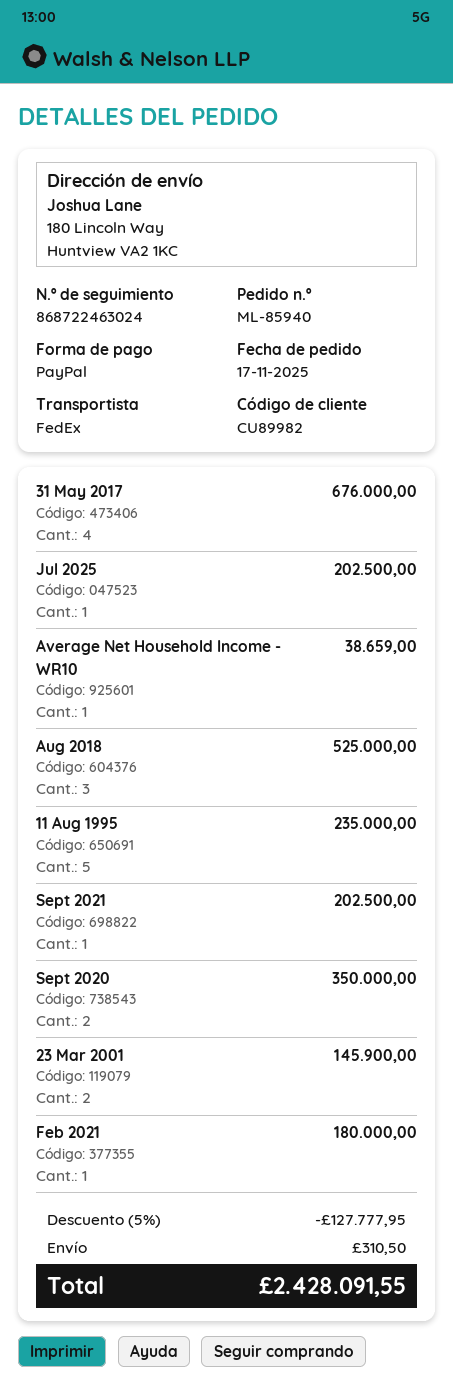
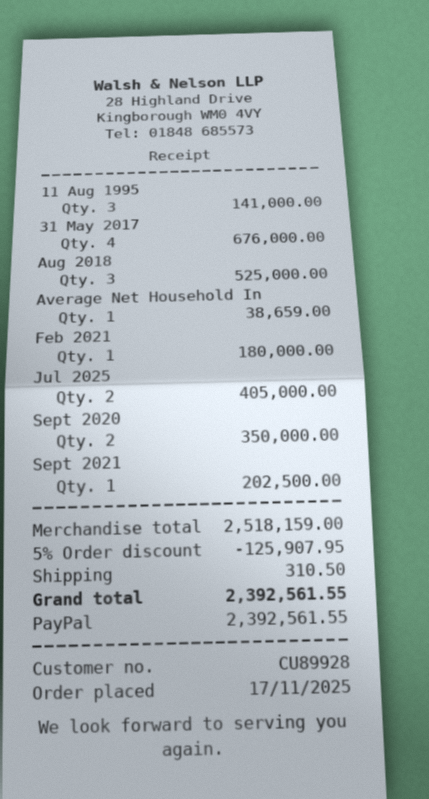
customer number: CU89982 -> CU89928
Jul 2025: 1 for 202500.00 -> 2 for 405000.00
11 Aug 1995: 5 for 235000.00 -> 3 for 141000.00
23 Mar 2001: 2 for 145900.00 -> none
discount: 5% = 127777.95 -> 5% = 125907.95
total: 2428091.55 -> 2392561.55

